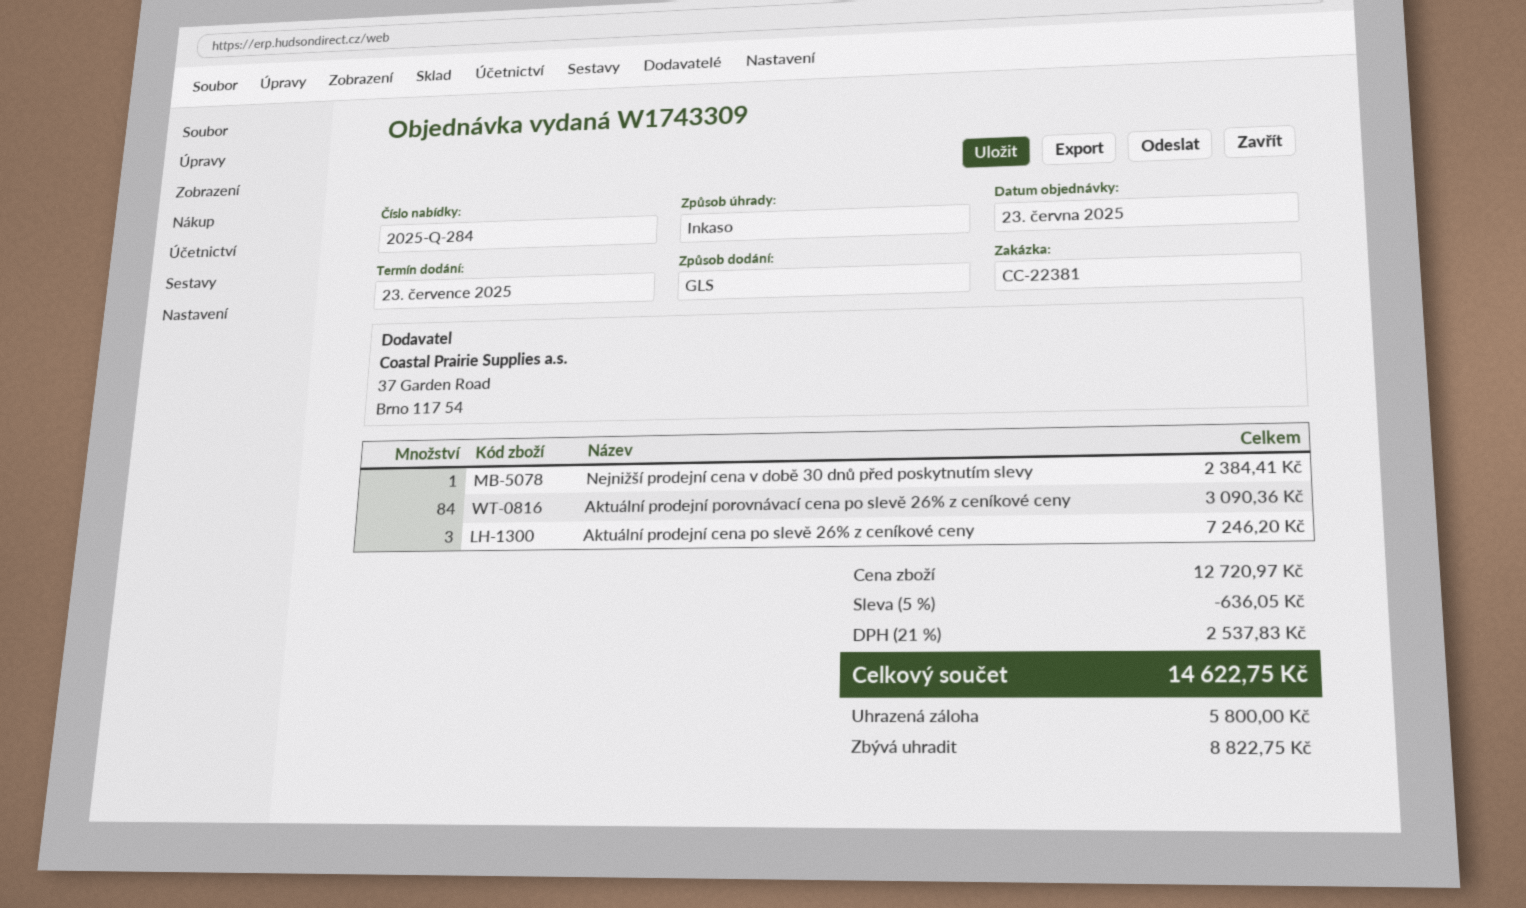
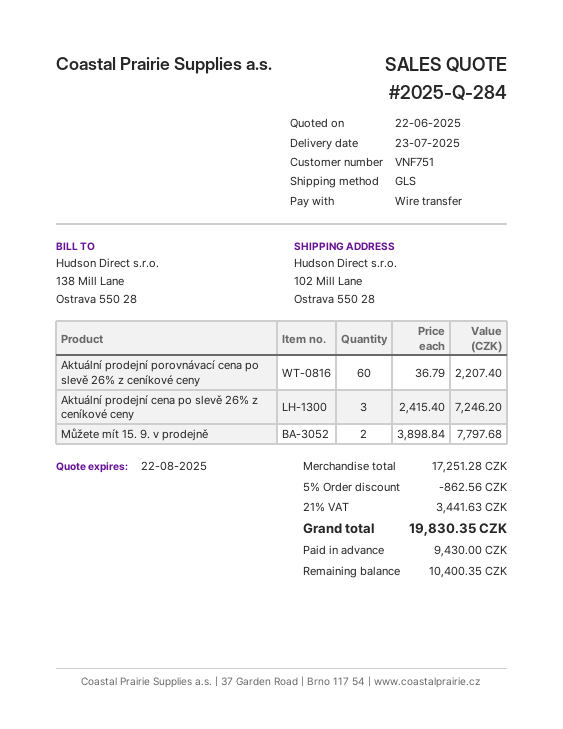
payment method: direct debit -> bank transfer
Nejnižší prodejní cena v době 30 dnů před poskytnutím slevy: 1 for 2384.41 -> none
Aktuální prodejní porovnávací cena po slevě 26% z ceníkové ceny: 84 for 3090.36 -> 60 for 2207.40
Můžete mít 15. 9. v prodejně: none -> 2 for 7797.68
subtotal: 12720.97 -> 17251.28
discount: 5% = 636.05 -> 5% = 862.56
tax: 21% = 2537.83 -> 21% = 3441.63
total: 14622.75 -> 19830.35
deposit: 5800.00 -> 9430.00
balance: 8822.75 -> 10400.35

